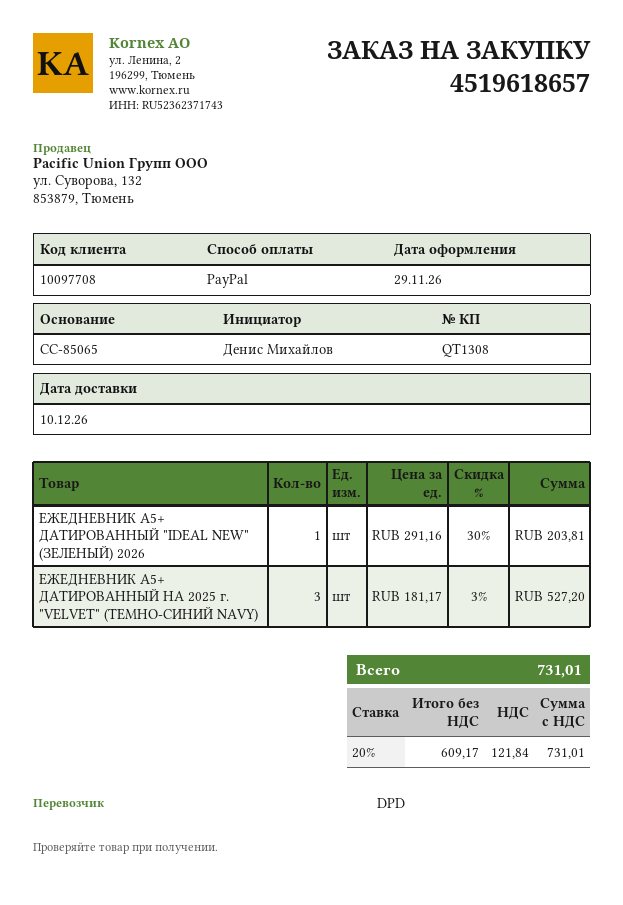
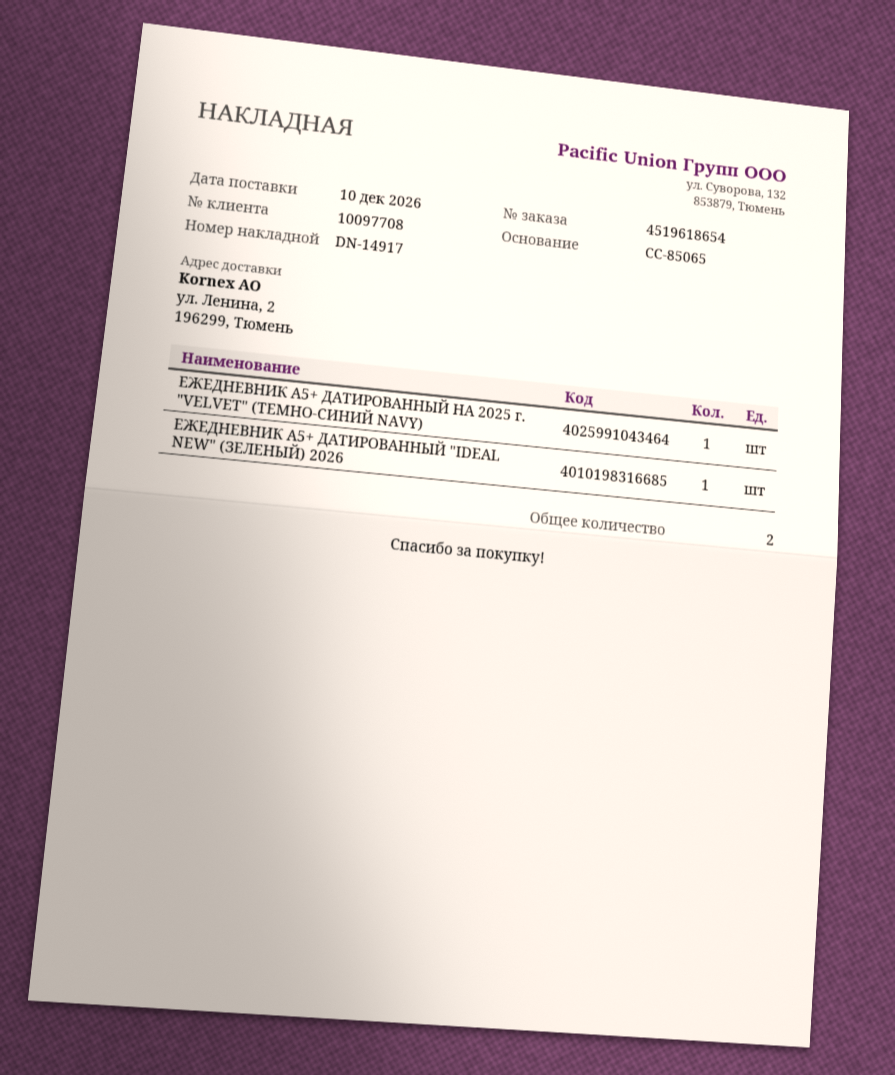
order number: 4519618657 -> 4519618654
ЕЖЕДНЕВНИК А5+ ДАТИРОВАННЫЙ НА 2025 г. "VELVET" (ТЕМНО-СИНИЙ NAVY): 3 -> 1

